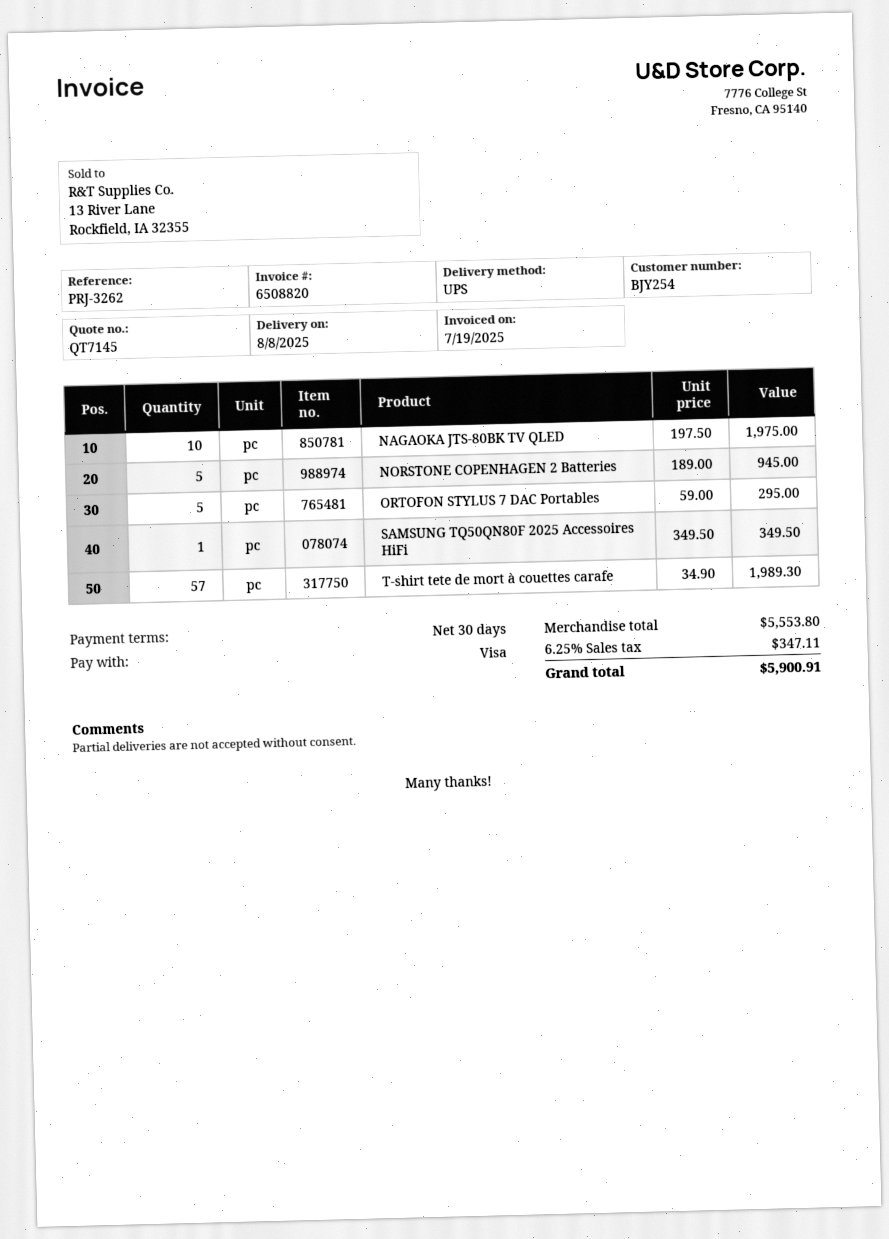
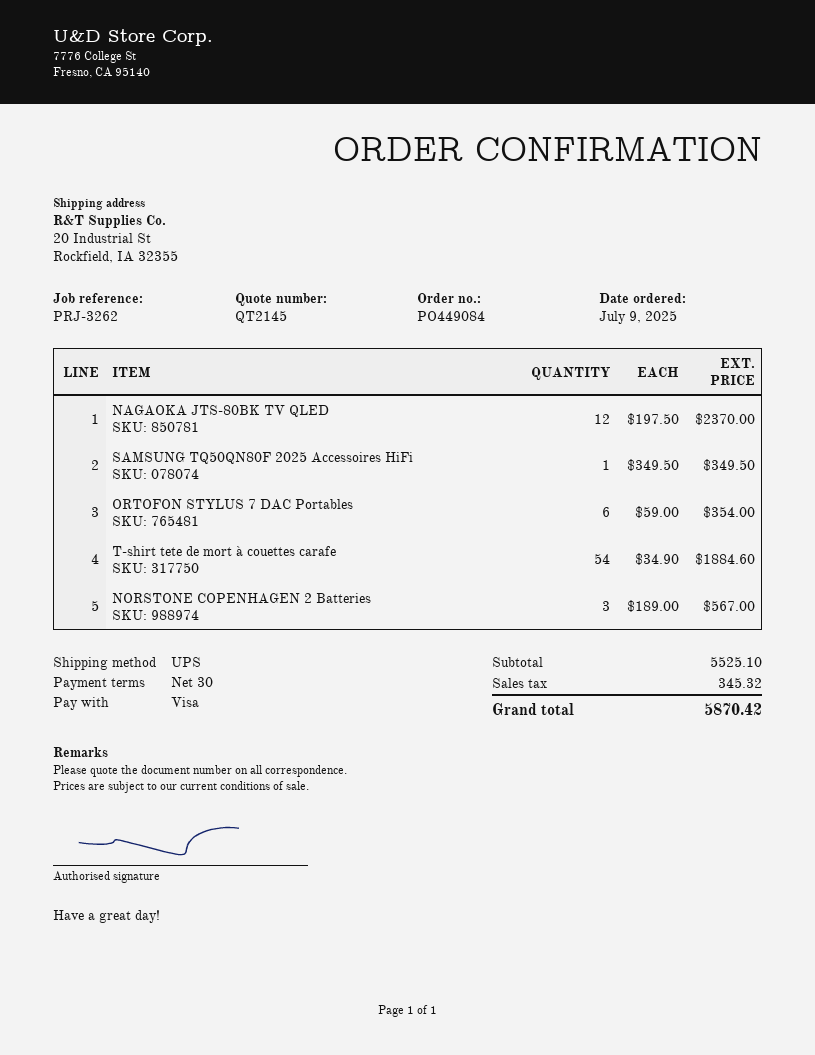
quote number: QT7145 -> QT2145
NAGAOKA JTS-80BK TV QLED: 10 x 197.50 = 1975.00 -> 12 x 197.50 = 2370.00
NORSTONE COPENHAGEN 2 Batteries: 5 x 189.00 = 945.00 -> 3 x 189.00 = 567.00
ORTOFON STYLUS 7 DAC Portables: 5 x 59.00 = 295.00 -> 6 x 59.00 = 354.00
T-shirt tete de mort à couettes carafe: 57 x 34.90 = 1989.30 -> 54 x 34.90 = 1884.60
subtotal: 5553.80 -> 5525.10
tax: 347.11 -> 345.32
total: 5900.91 -> 5870.42

